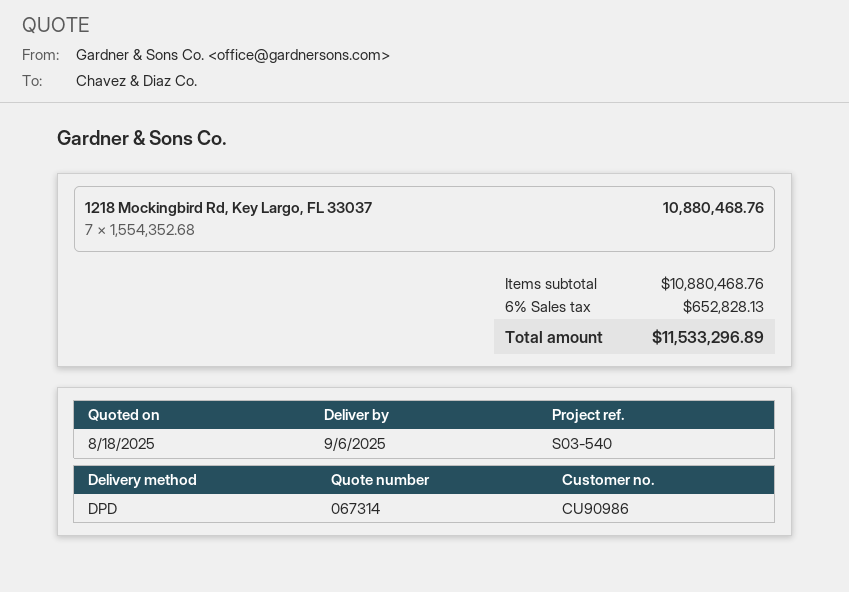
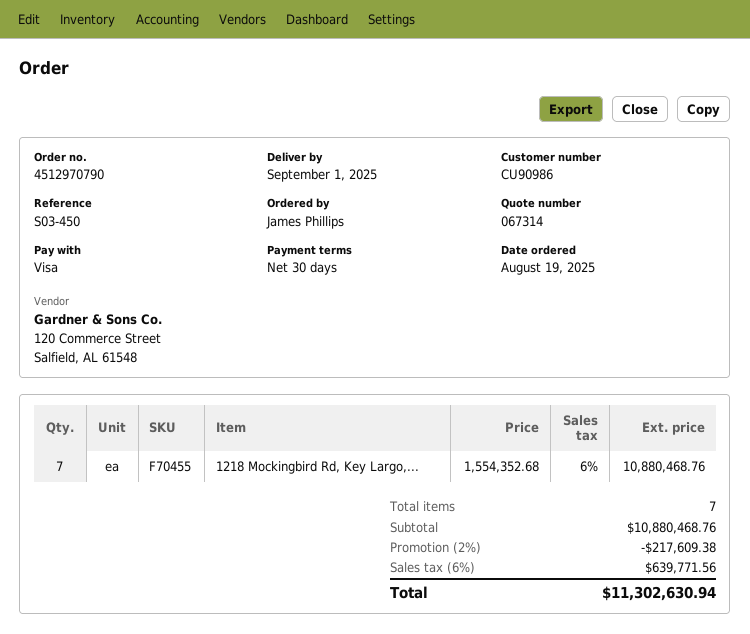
delivery date: 2025-09-06 -> 2025-09-01
reference: S03-540 -> S03-450
discount: none -> 2% = 217609.38
tax: 6% = 652828.13 -> 6% = 639771.56
total: 11533296.89 -> 11302630.94

